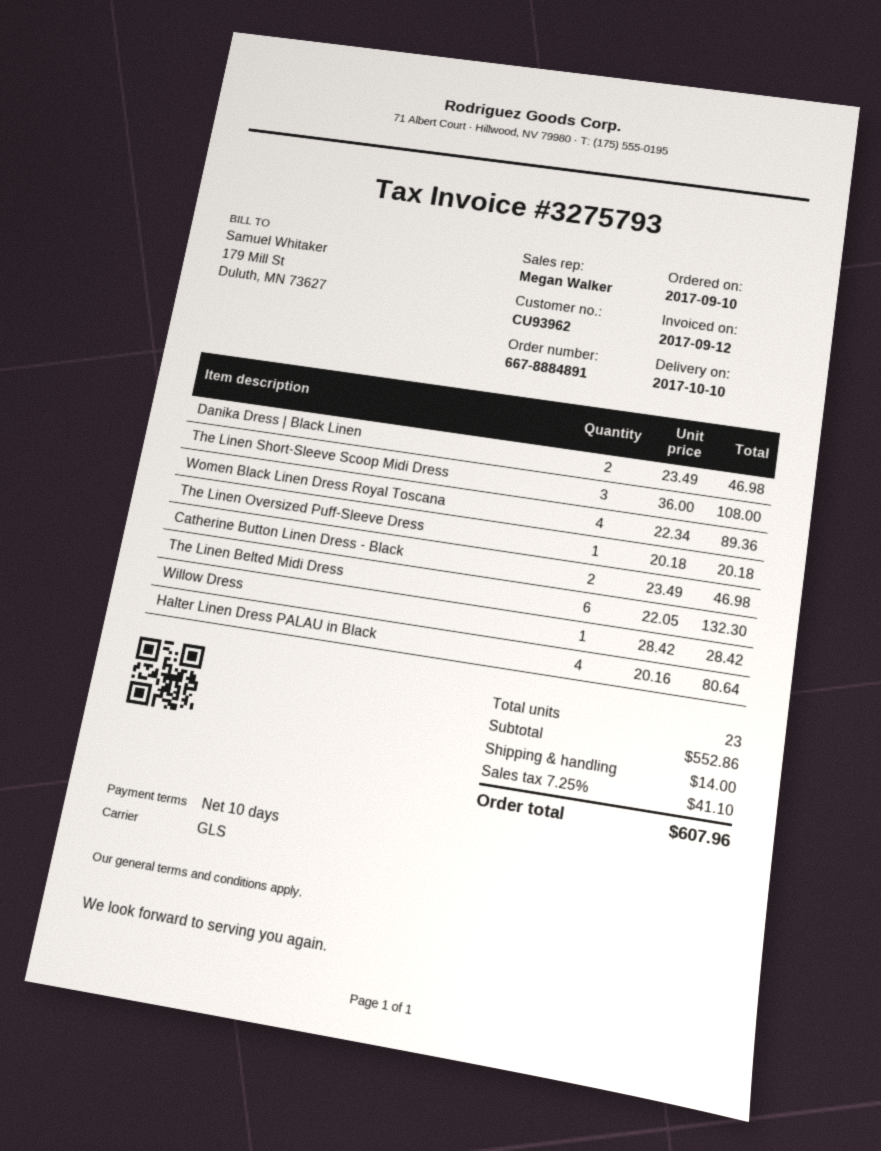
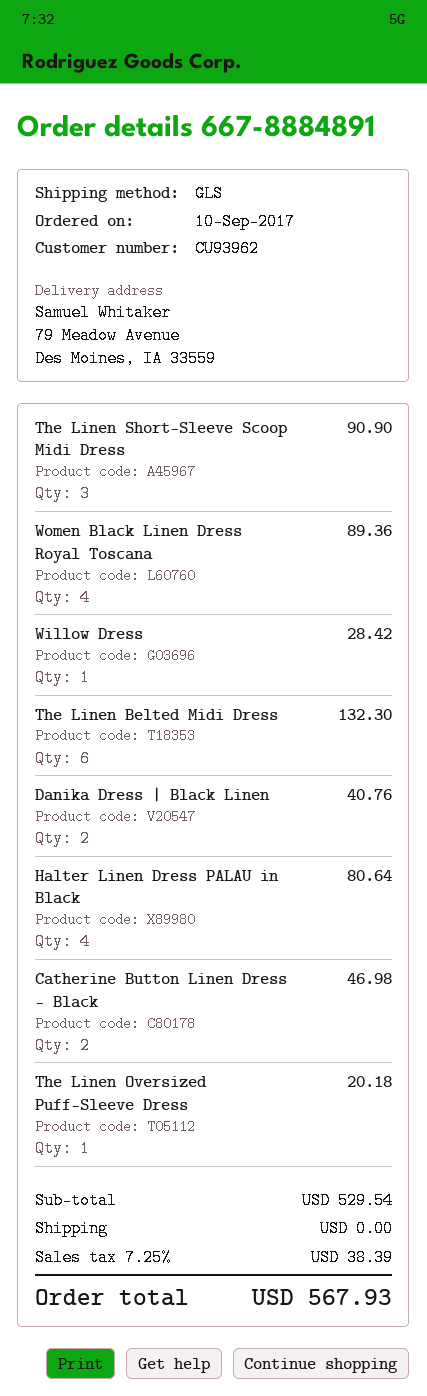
Danika Dress | Black Linen: 2 for 46.98 -> 2 for 40.76
The Linen Short-Sleeve Scoop Midi Dress: 3 for 108.00 -> 3 for 90.90
subtotal: 552.86 -> 529.54
shipping: 14.00 -> 0.00
tax: 7.25% = 41.10 -> 7.25% = 38.39
total: 607.96 -> 567.93

